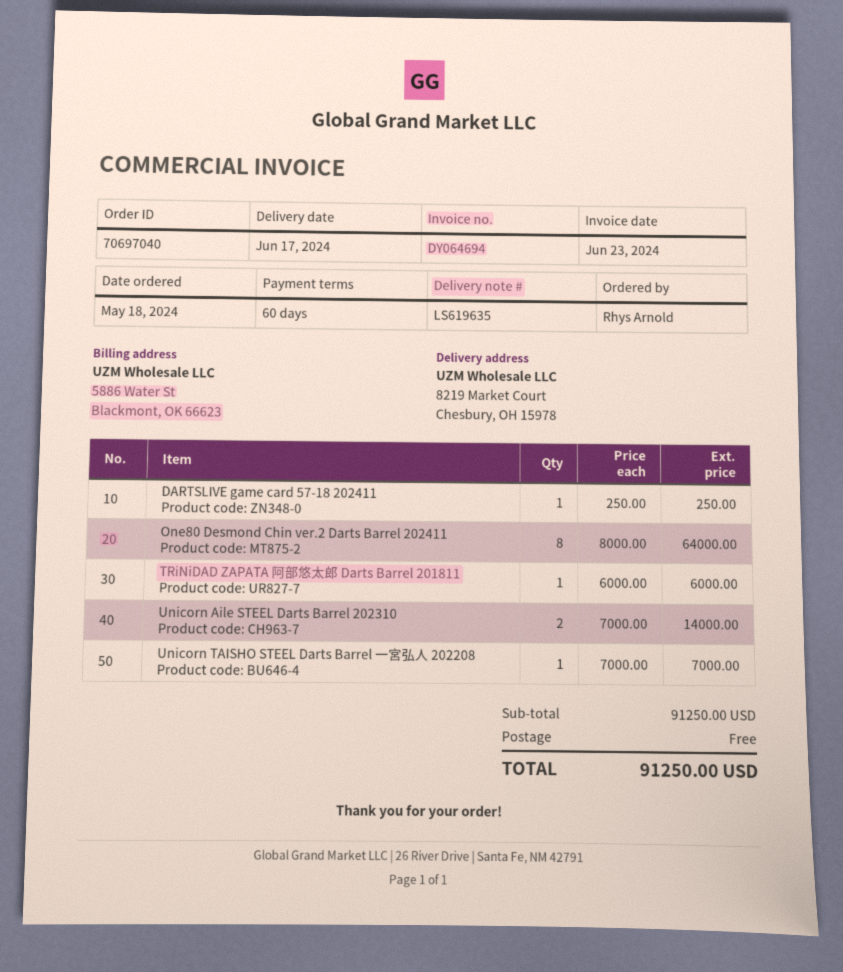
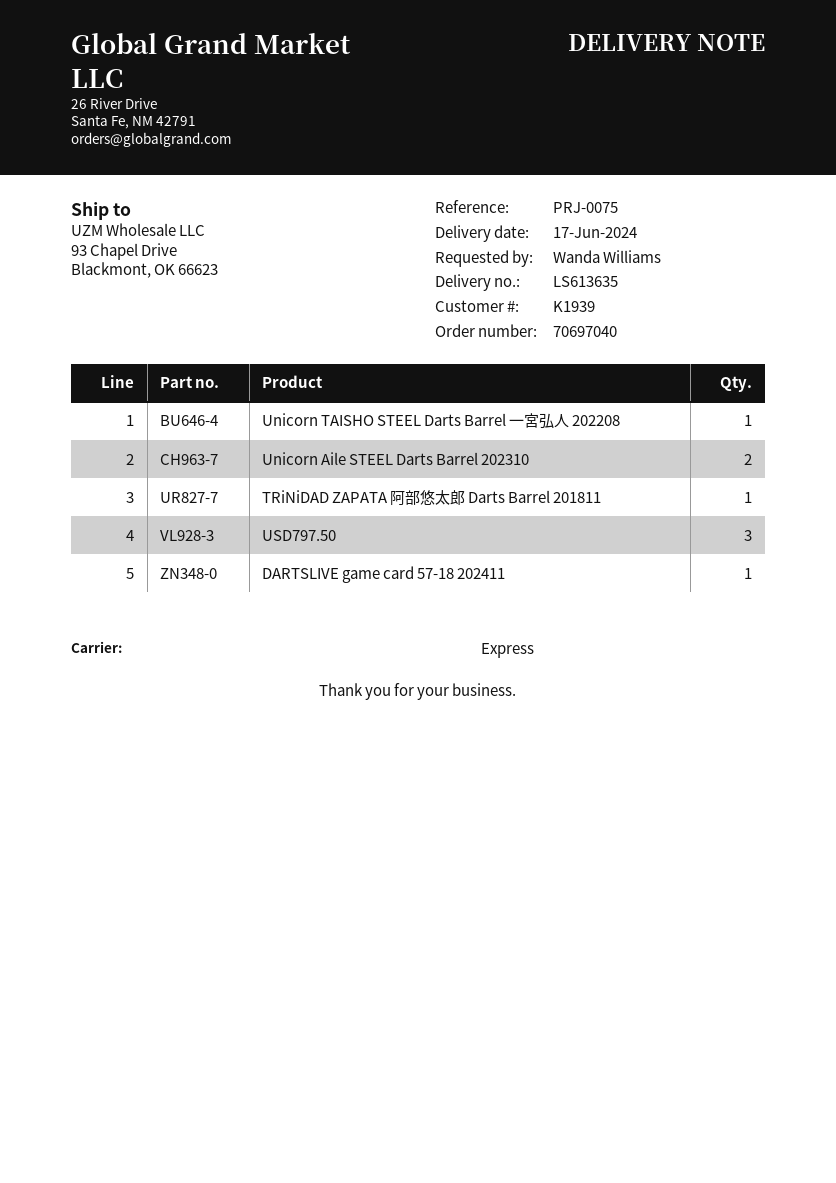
delivery note number: LS619635 -> LS613635
ordered by: Rhys Arnold -> Wanda Williams
ship to: 8219 Market Court, Chesbury, OH 15978 -> 93 Chapel Drive, Blackmont, OK 66623
One80 Desmond Chin ver.2 Darts Barrel 202411: 8 -> none
USD797.50: none -> 3

